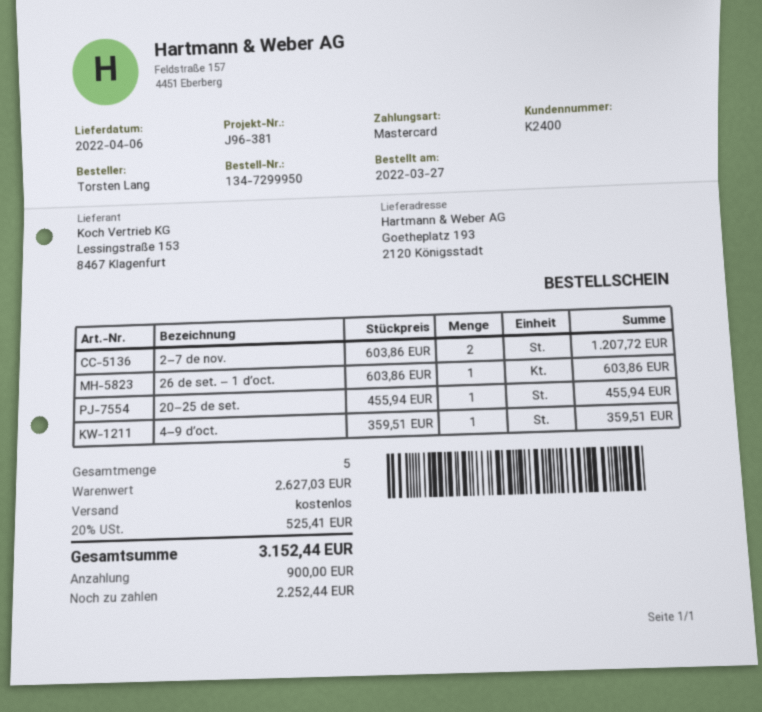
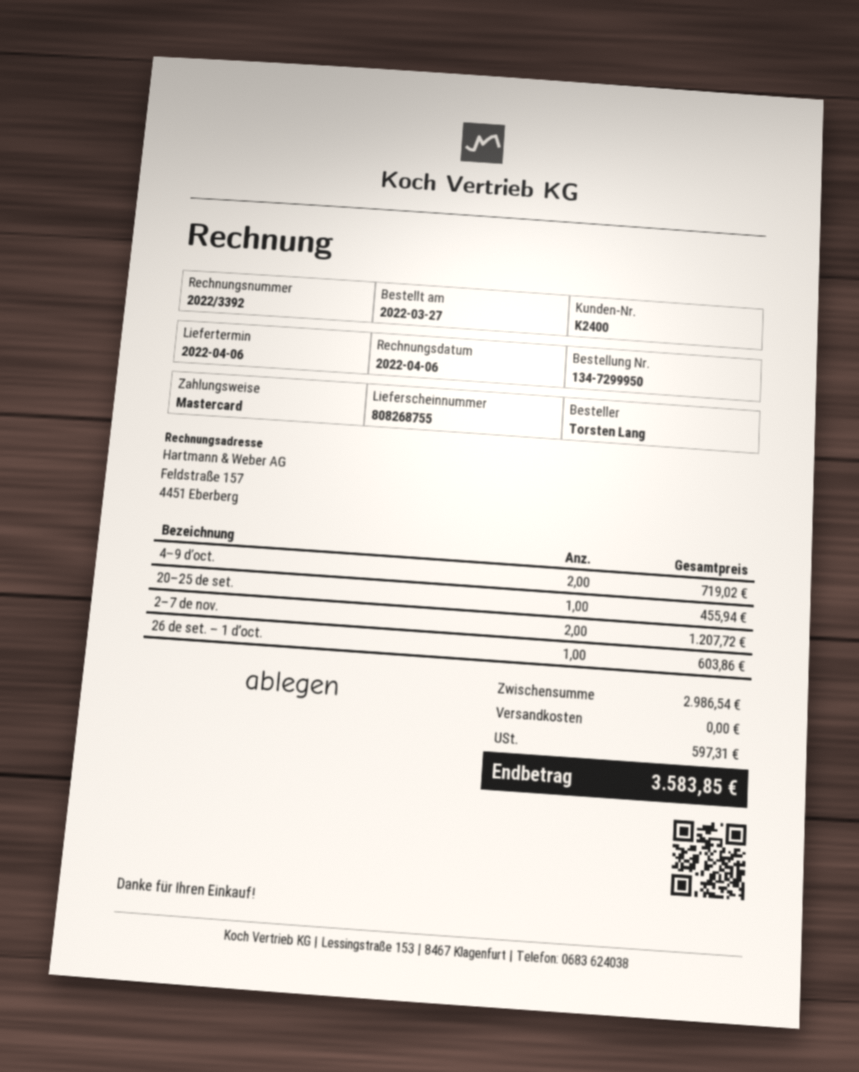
4–9 d’oct.: 1 for 359.51 -> 2 for 719.02
subtotal: 2627.03 -> 2986.54
tax: 525.41 -> 597.31
total: 3152.44 -> 3583.85

